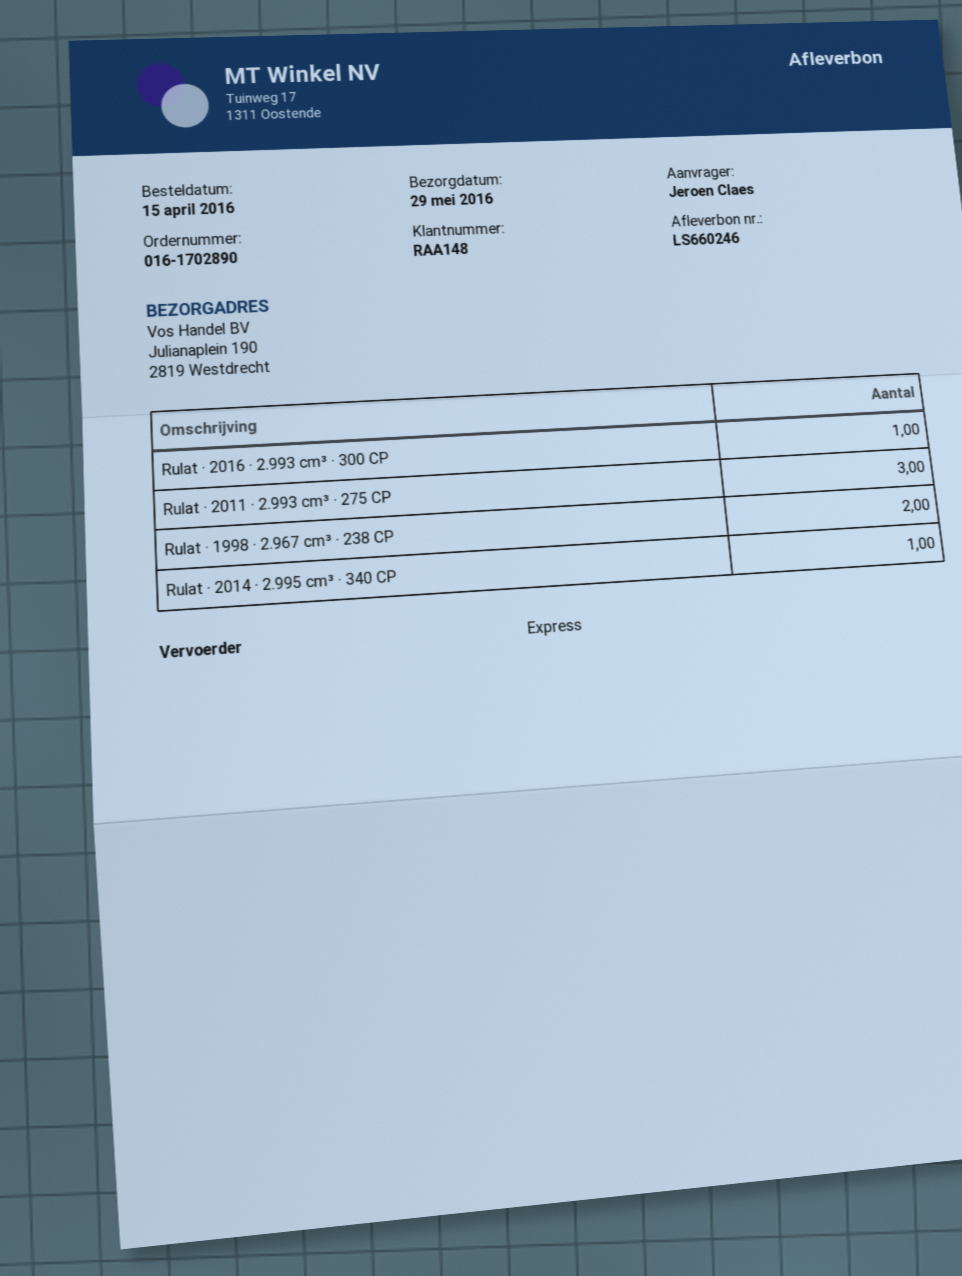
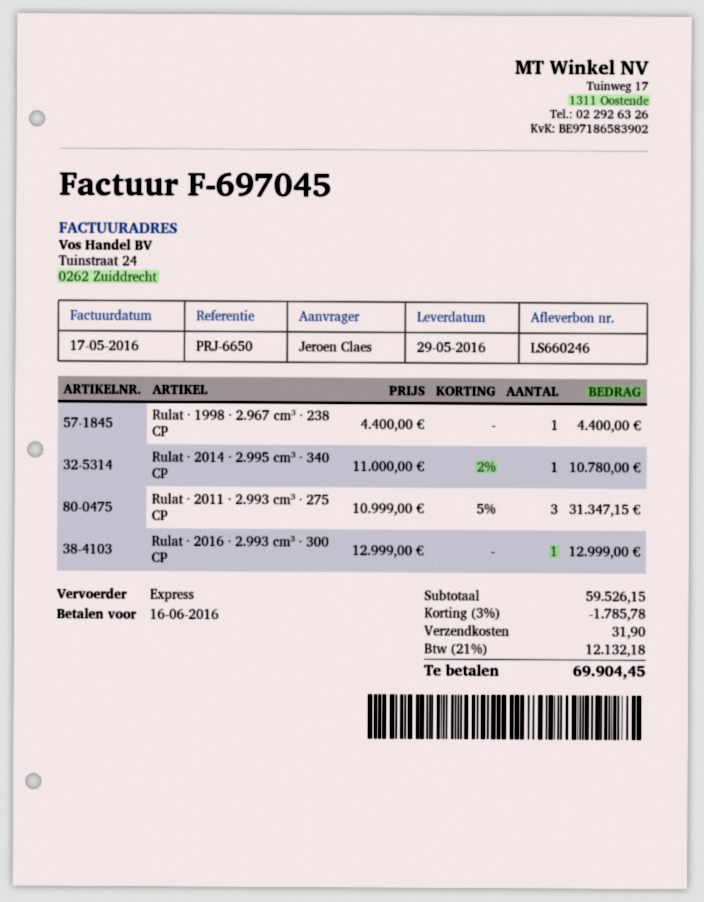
Rulat · 1998 · 2.967 cm³ · 238 CP: 2 -> 1

